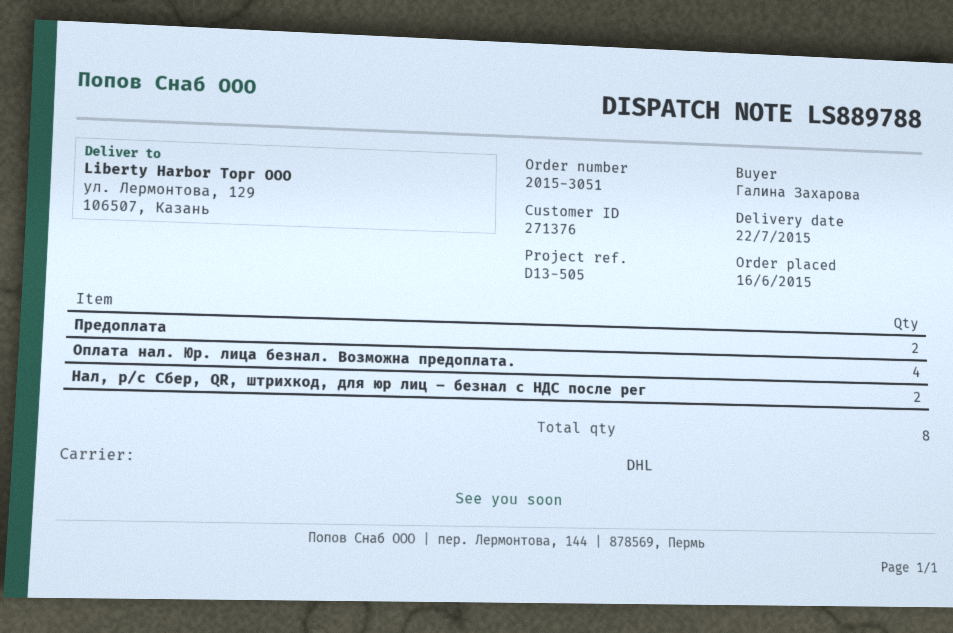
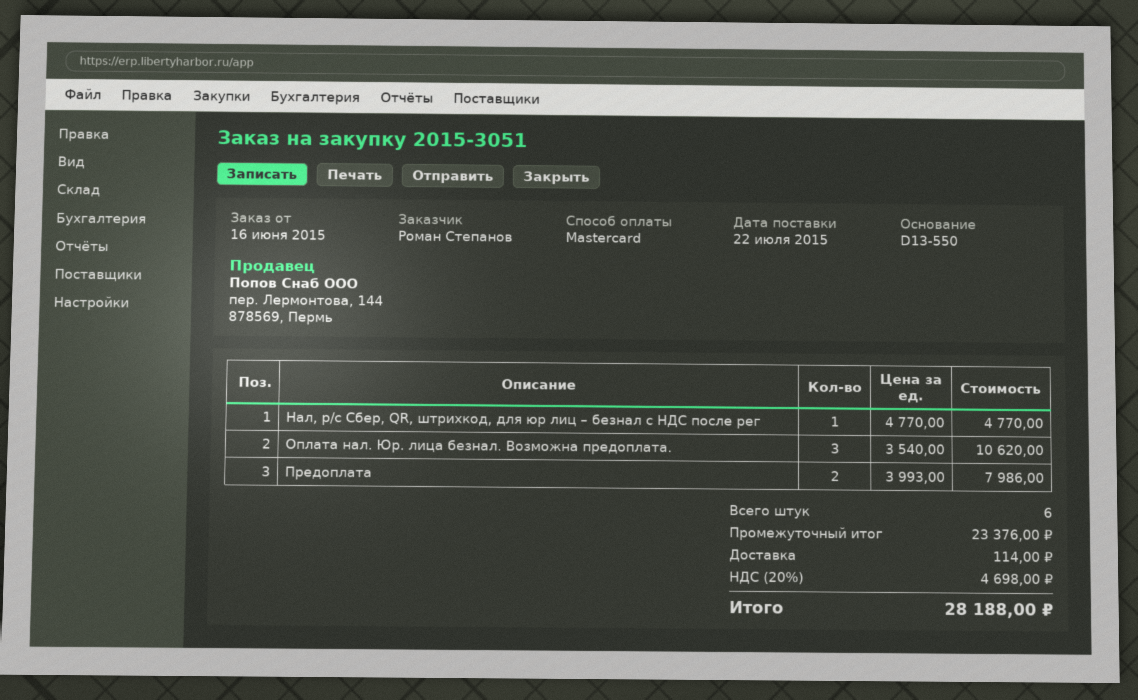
reference: D13-505 -> D13-550
ordered by: Галина Захарова -> Роман Степанов
Оплата нал. Юр. лица безнал. Возможна предоплата.: 4 -> 3
Нал, р/с Сбер, QR, штрихкод, для юр лиц – безнал с НДС после рег: 2 -> 1
total quantity: 8 -> 6

